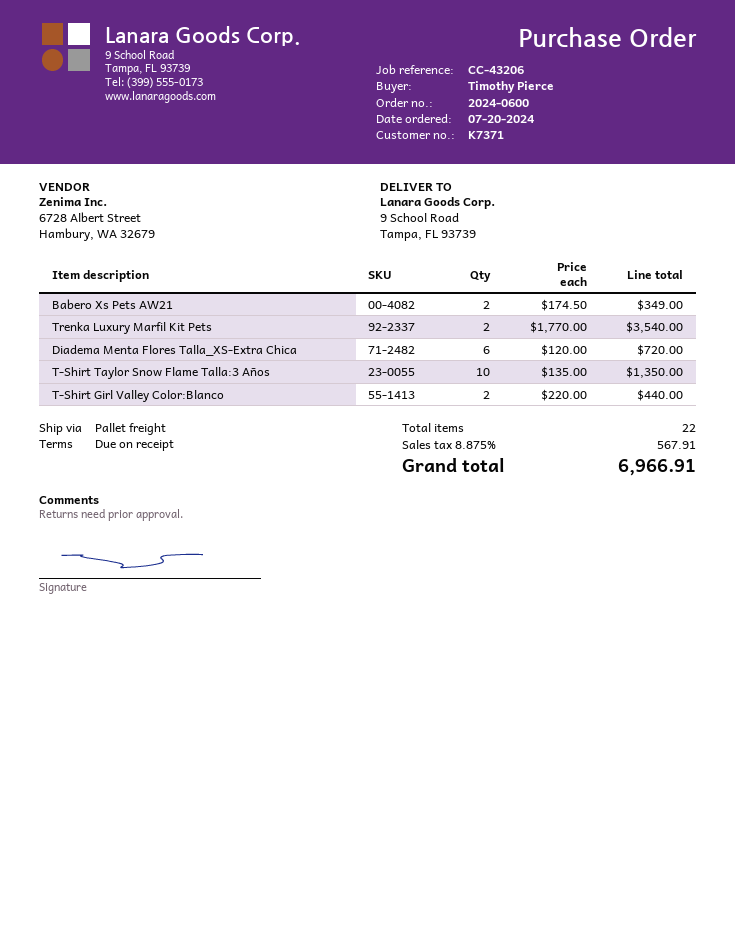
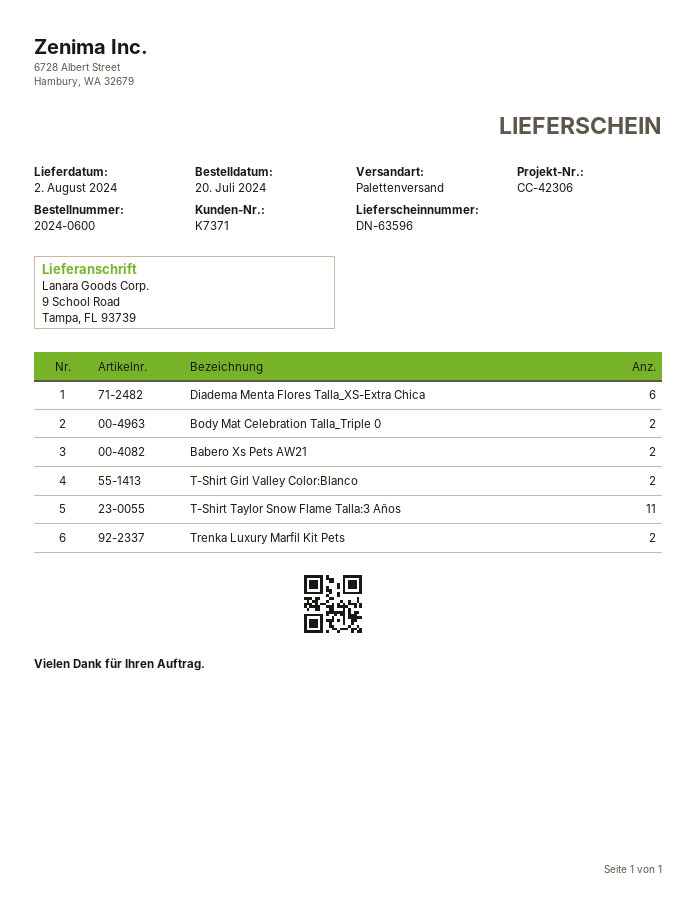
reference: CC-43206 -> CC-42306
T-Shirt Taylor Snow Flame Talla:3 Años: 10 -> 11
Body Mat Celebration Talla_Triple 0: none -> 2

